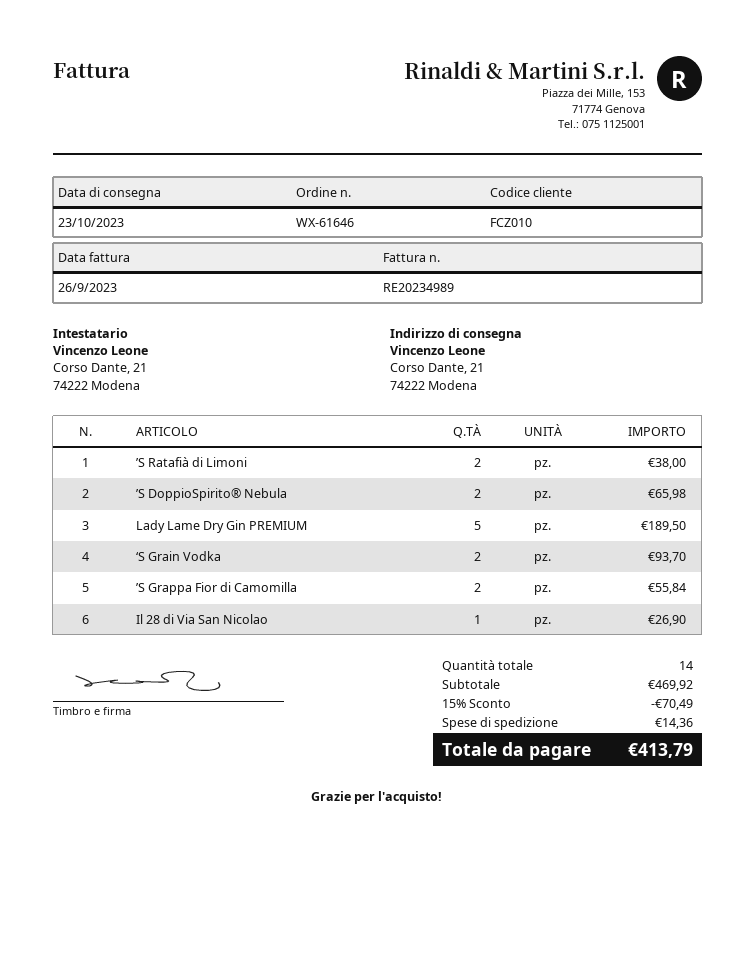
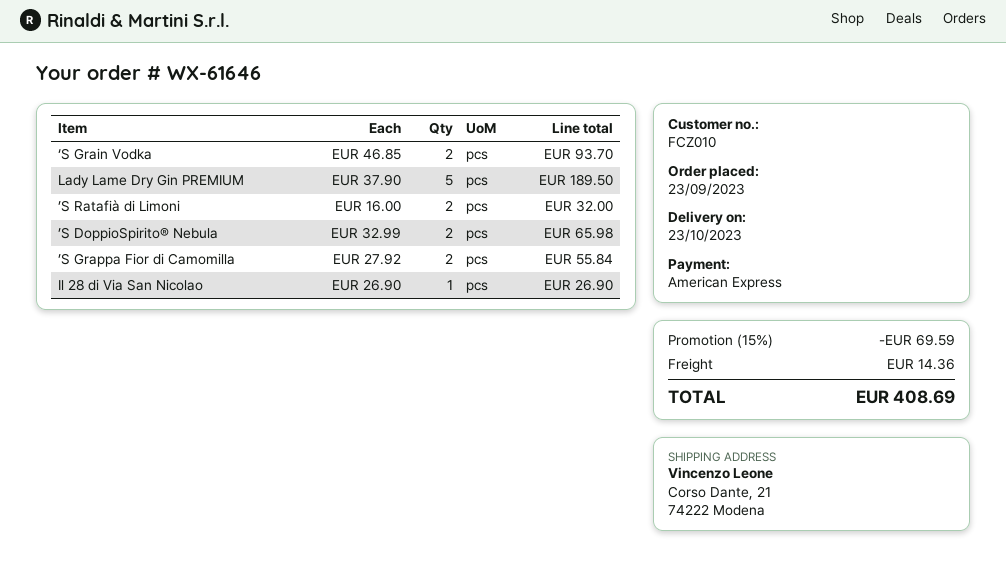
’S Ratafià di Limoni: 2 for 38.00 -> 2 for 32.00
discount: 15% = 70.49 -> 15% = 69.59
total: 413.79 -> 408.69

